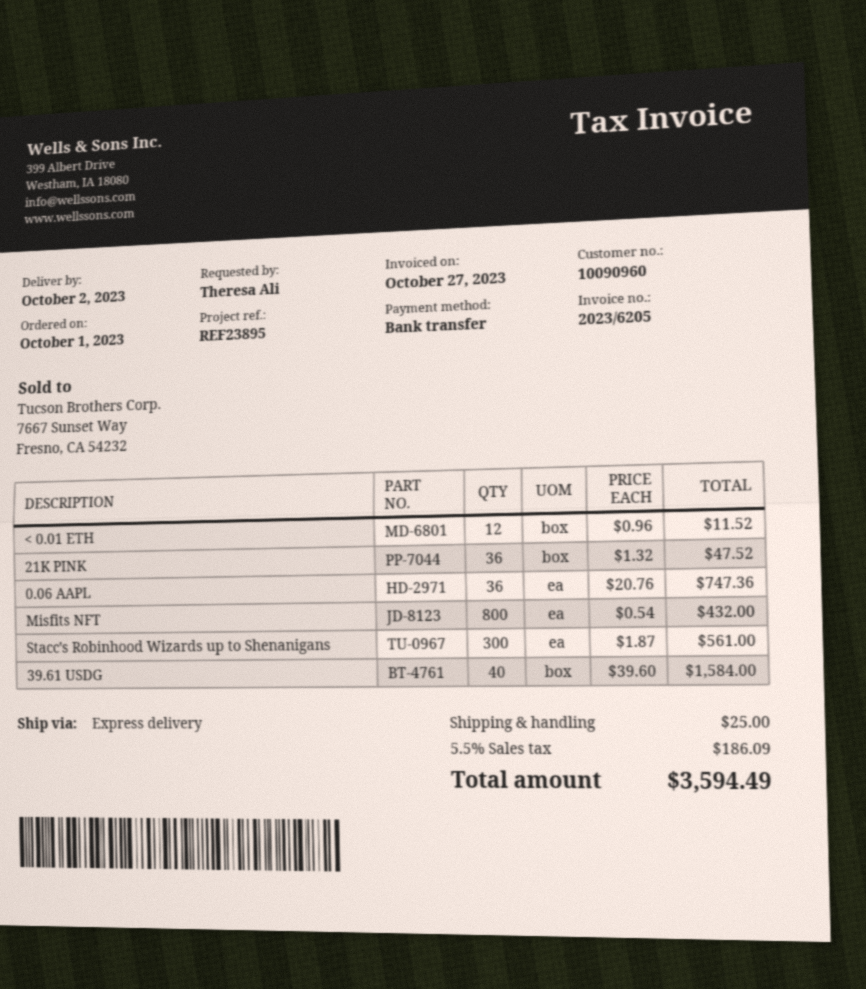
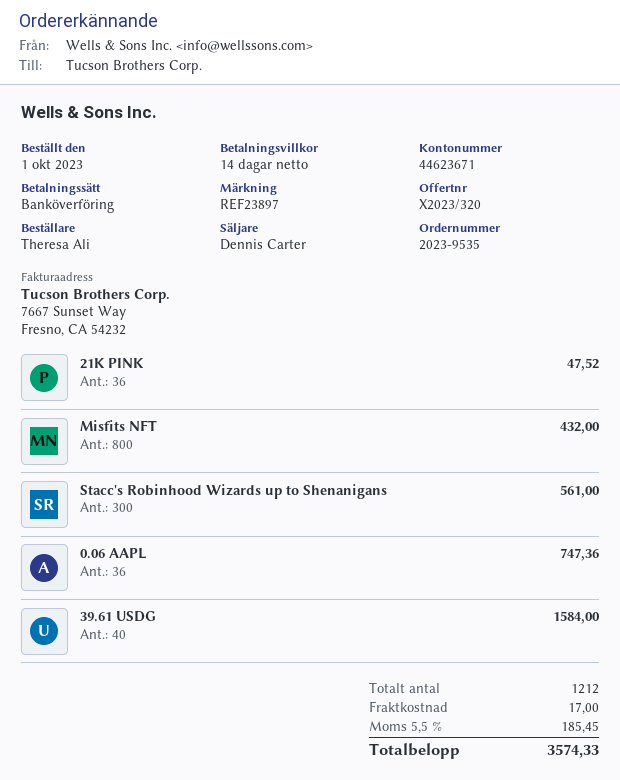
reference: REF23895 -> REF23897
< 0.01 ETH: 12 for 11.52 -> none
shipping: 25.00 -> 17.00
tax: 5.5% = 186.09 -> 5.5% = 185.45
total: 3594.49 -> 3574.33

